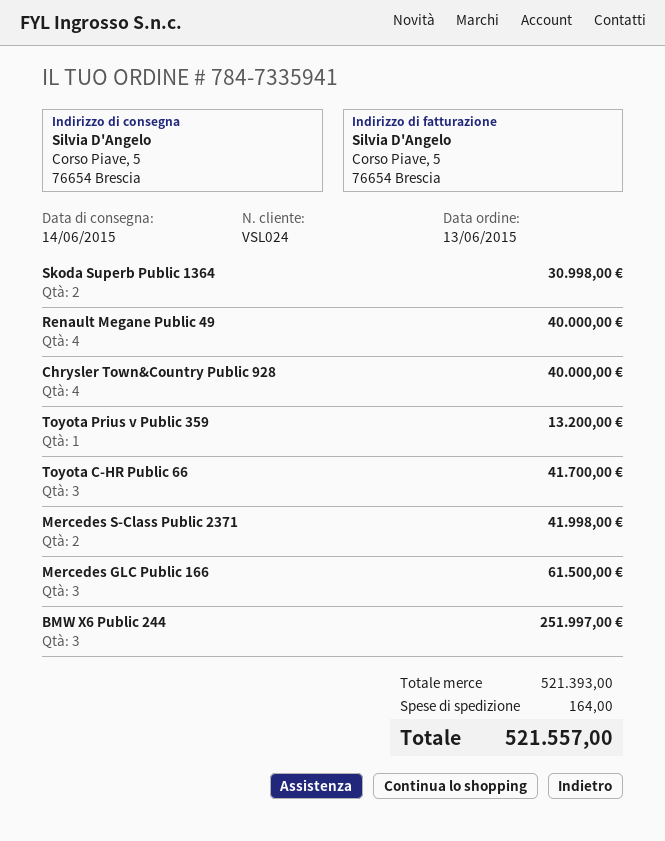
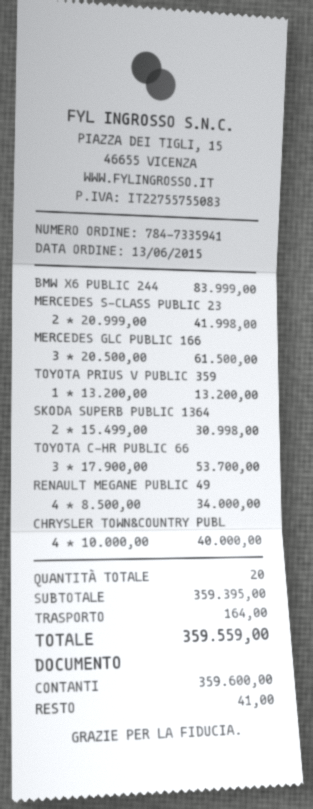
Renault Megane Public 49: 4 for 40000.00 -> 4 for 34000.00
Toyota C-HR Public 66: 3 for 41700.00 -> 3 for 53700.00
BMW X6 Public 244: 3 for 251997.00 -> 1 for 83999.00
subtotal: 521393.00 -> 359395.00
total: 521557.00 -> 359559.00

